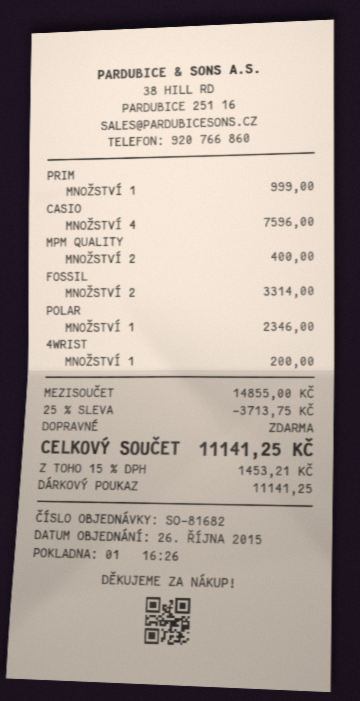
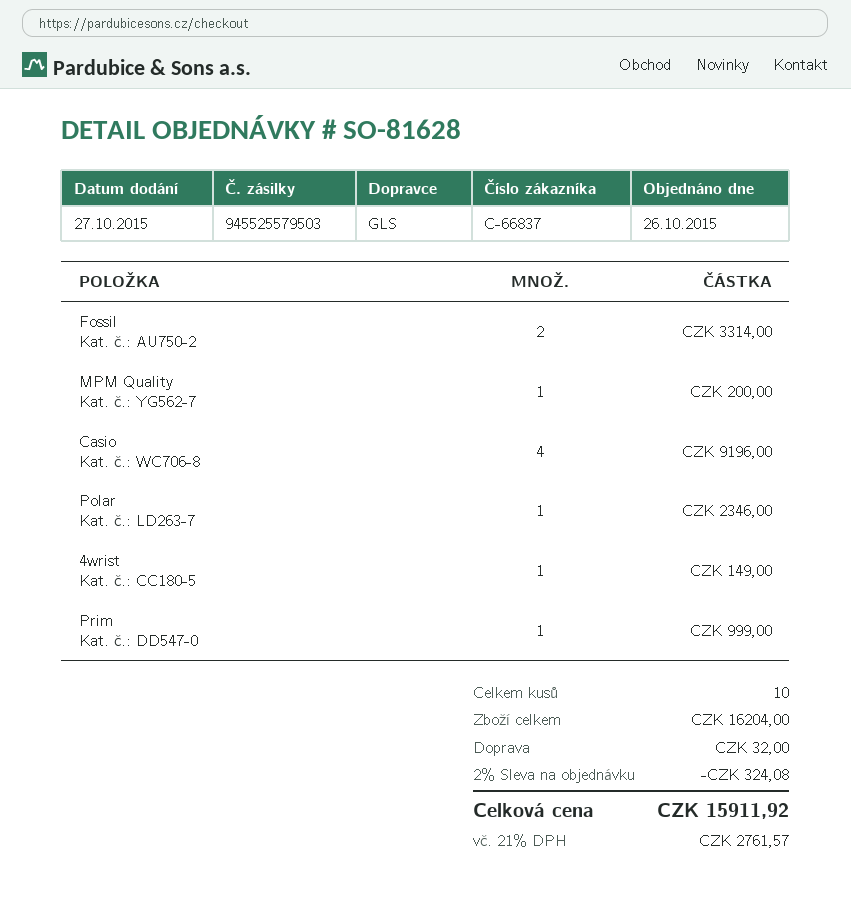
order number: SO-81682 -> SO-81628
CASIO: 4 for 7596.00 -> 4 for 9196.00
MPM QUALITY: 2 for 400.00 -> 1 for 200.00
4WRIST: 1 for 200.00 -> 1 for 149.00
subtotal: 14855.00 -> 16204.00
discount: 25% = 3713.75 -> 2% = 324.08
shipping: 0.00 -> 32.00
tax: 15% = 1453.21 -> 21% = 2761.57
total: 11141.25 -> 15911.92

